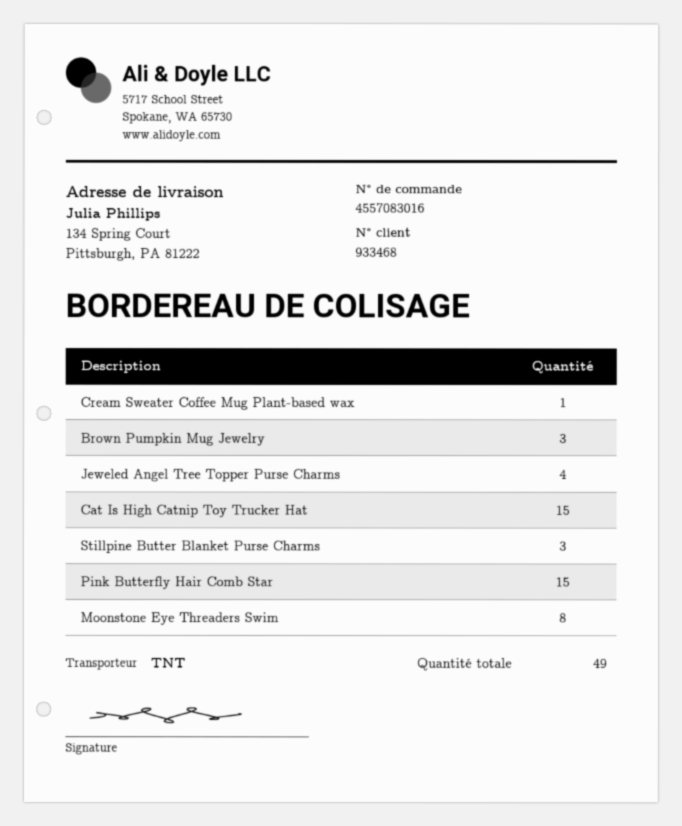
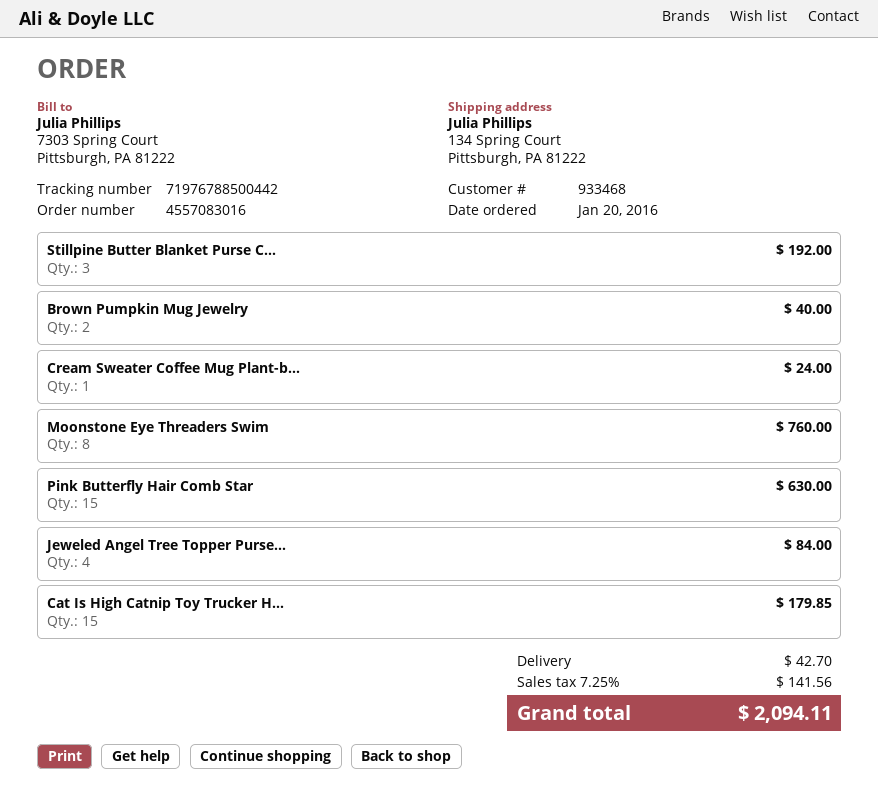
Brown Pumpkin Mug Jewelry: 3 -> 2

